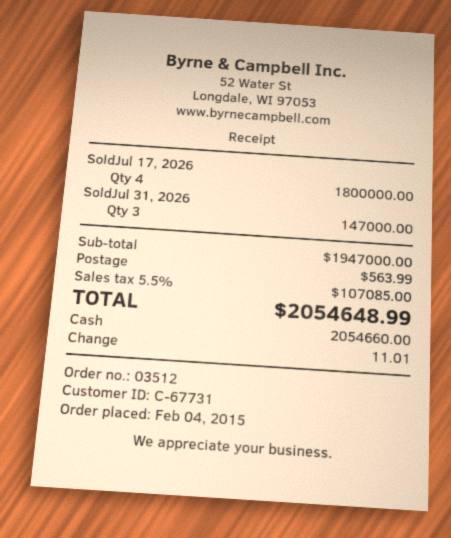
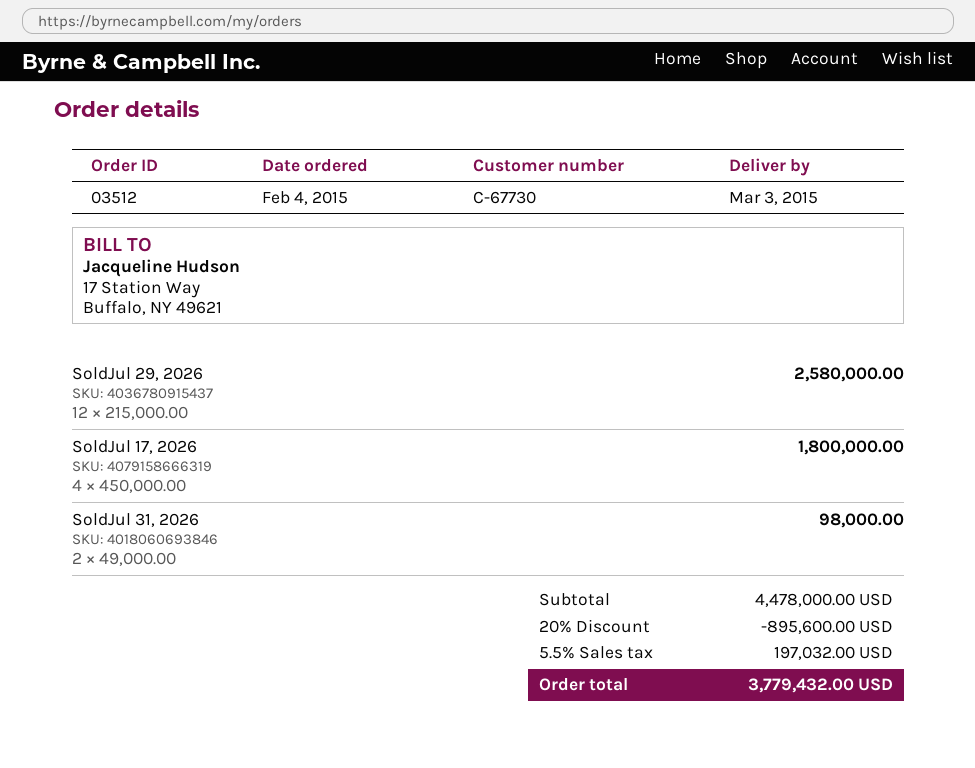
customer number: C-67731 -> C-67730
SoldJul 31, 2026: 3 for 147000.00 -> 2 for 98000.00
SoldJul 29, 2026: none -> 12 for 2580000.00
subtotal: 1947000.00 -> 4478000.00
discount: none -> 20% = 895600.00
shipping: 563.99 -> none
tax: 5.5% = 107085.00 -> 5.5% = 197032.00
total: 2054648.99 -> 3779432.00

